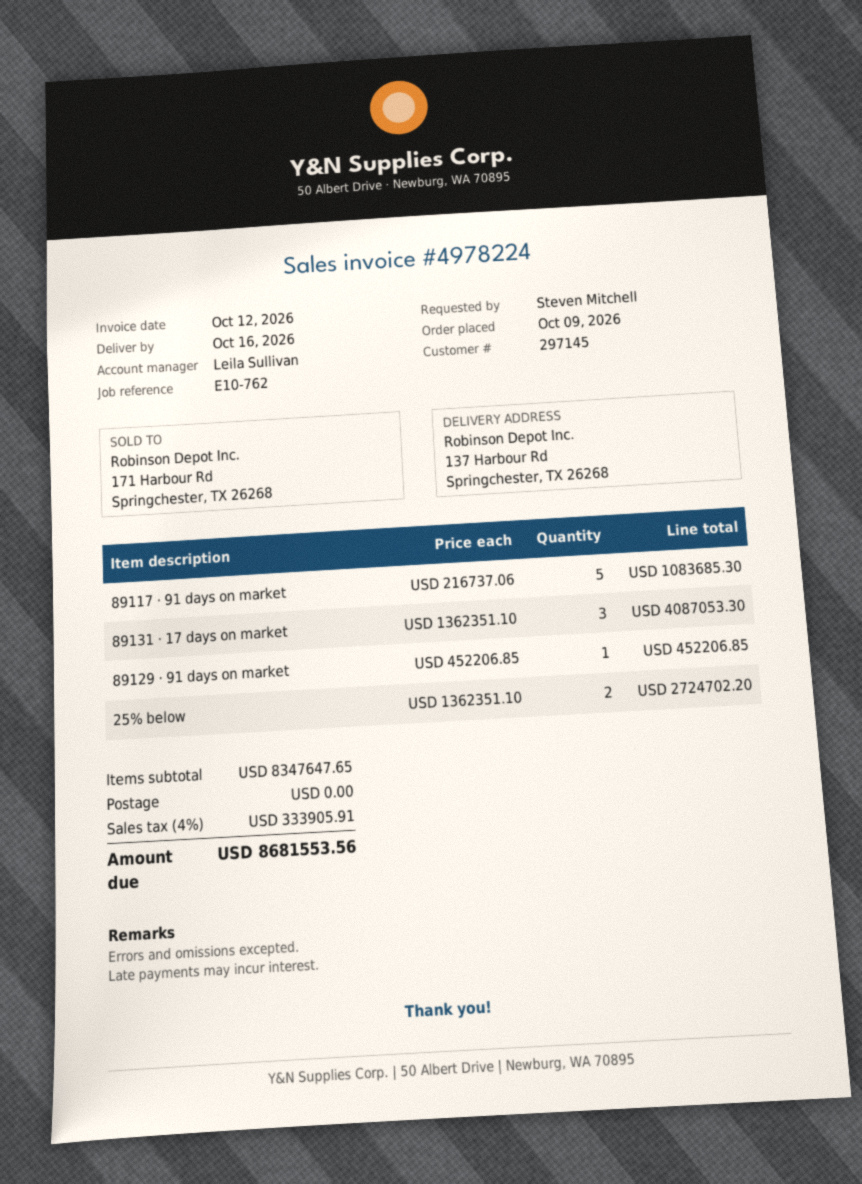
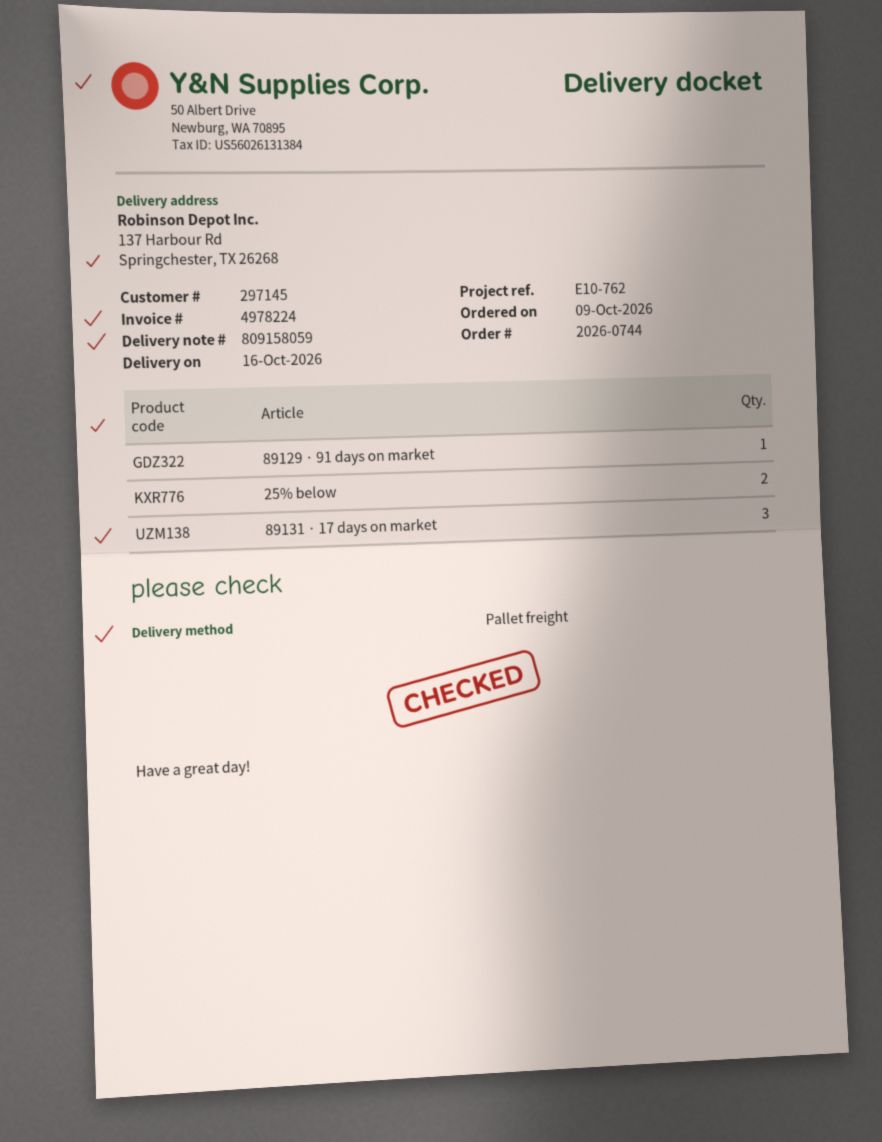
89117 · 91 days on market: 5 -> none

